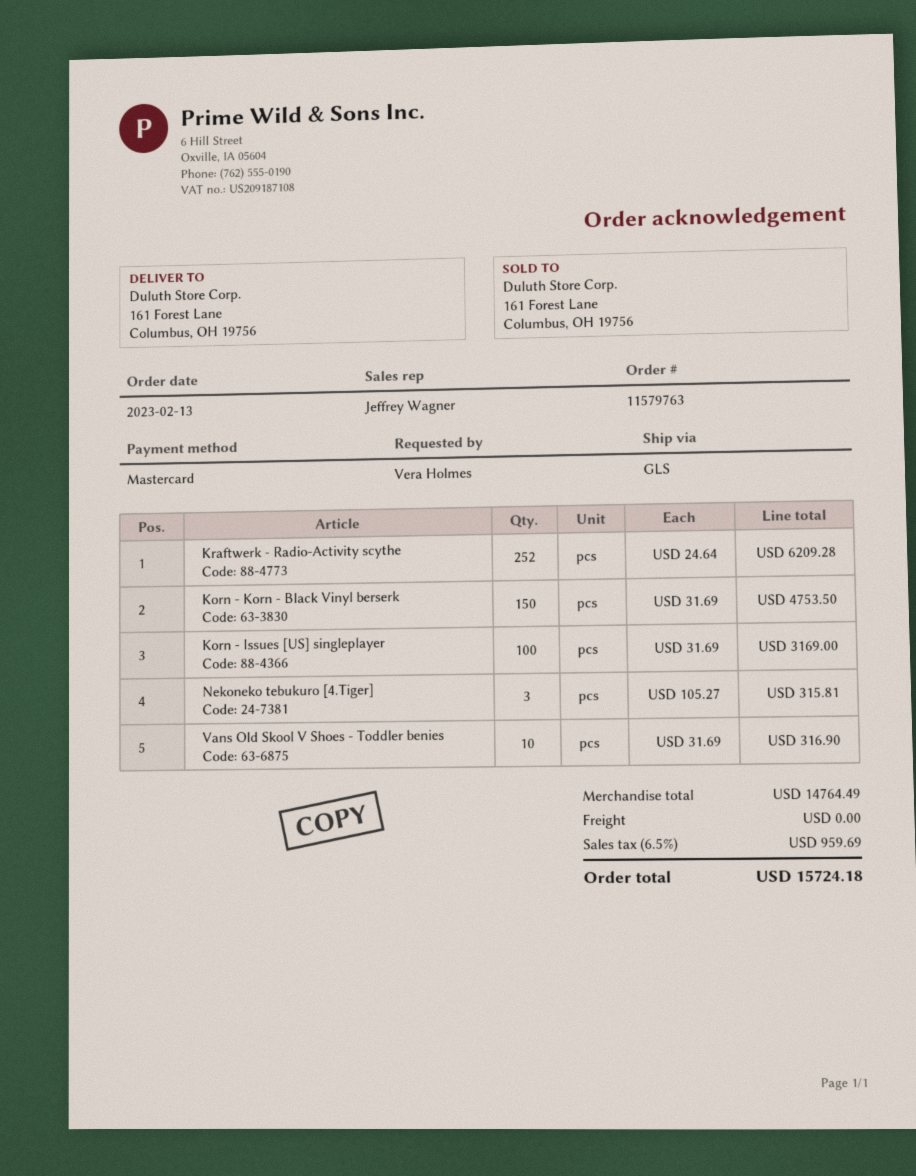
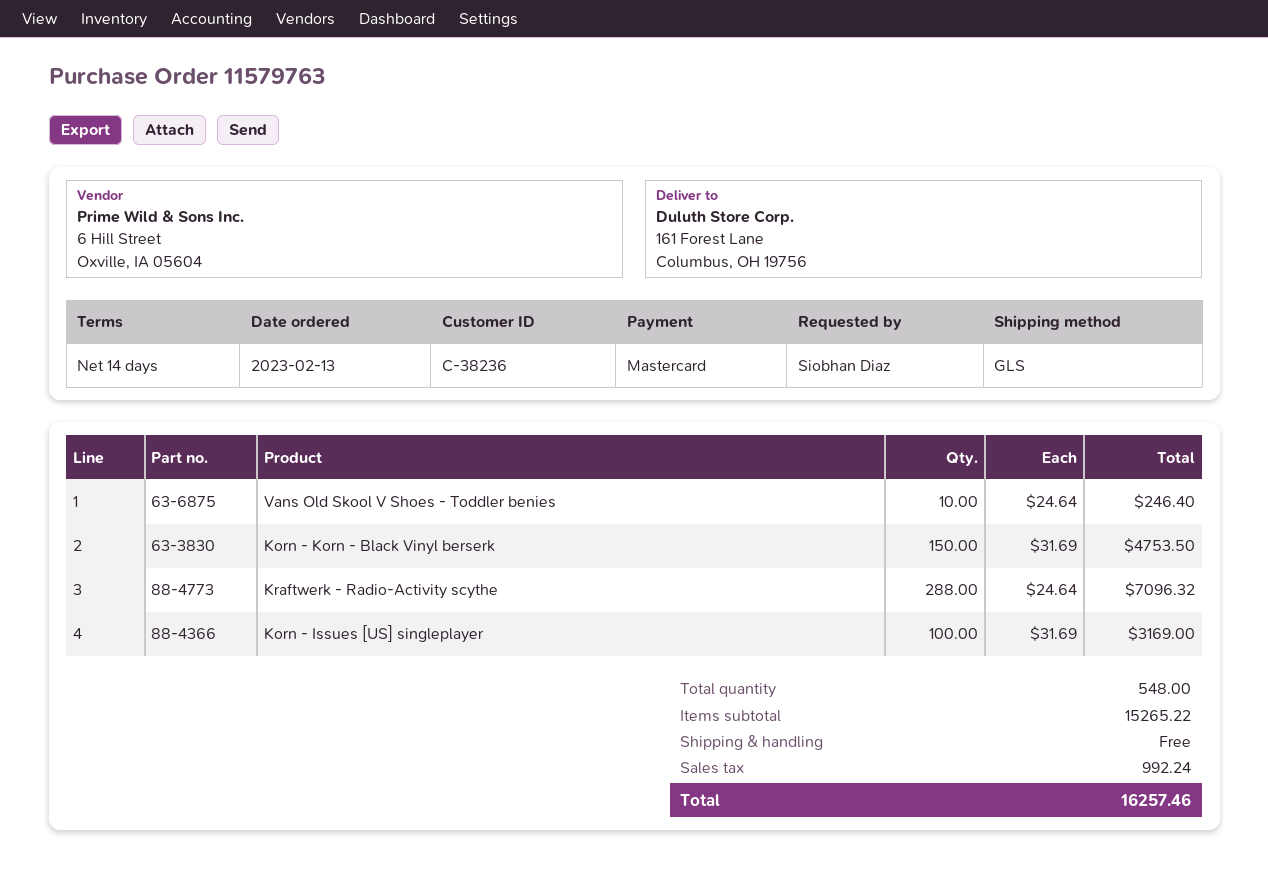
ordered by: Vera Holmes -> Siobhan Diaz
Kraftwerk - Radio-Activity scythe: 252 x 24.64 = 6209.28 -> 288 x 24.64 = 7096.32
Nekoneko tebukuro [4.Tiger]: 3 x 105.27 = 315.81 -> none
Vans Old Skool V Shoes - Toddler benies: 10 x 31.69 = 316.90 -> 10 x 24.64 = 246.40
subtotal: 14764.49 -> 15265.22
tax: 959.69 -> 992.24
total: 15724.18 -> 16257.46

